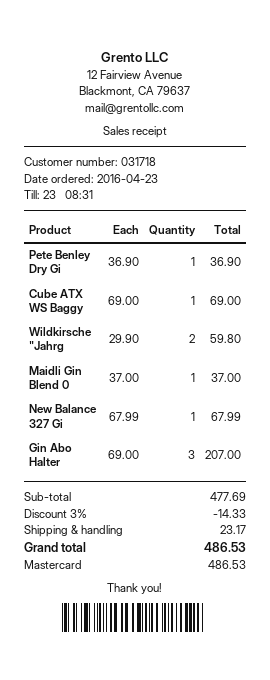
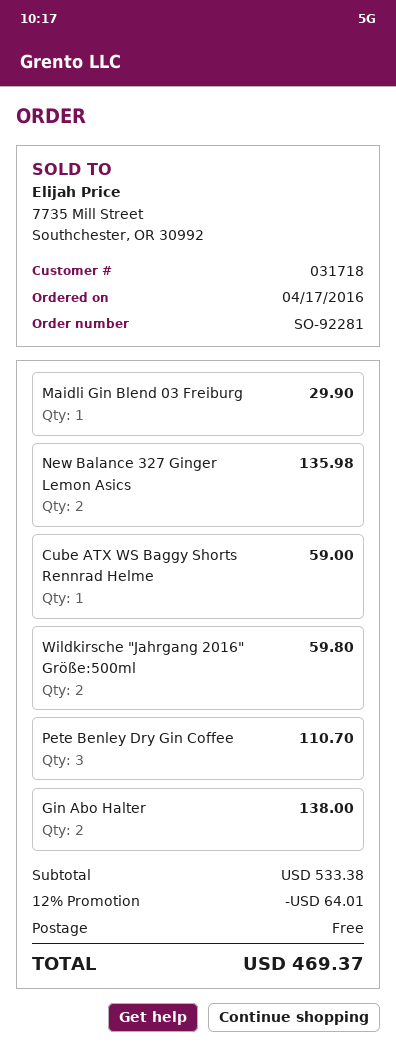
order date: 2016-04-23 -> 2016-04-17
Pete Benley Dry Gi: 1 for 36.90 -> 3 for 110.70
Cube ATX WS Baggy: 1 for 69.00 -> 1 for 59.00
Maidli Gin Blend 0: 1 for 37.00 -> 1 for 29.90
New Balance 327 Gi: 1 for 67.99 -> 2 for 135.98
Gin Abo Halter: 3 for 207.00 -> 2 for 138.00
subtotal: 477.69 -> 533.38
discount: 3% = 14.33 -> 12% = 64.01
shipping: 23.17 -> 0.00
total: 486.53 -> 469.37

